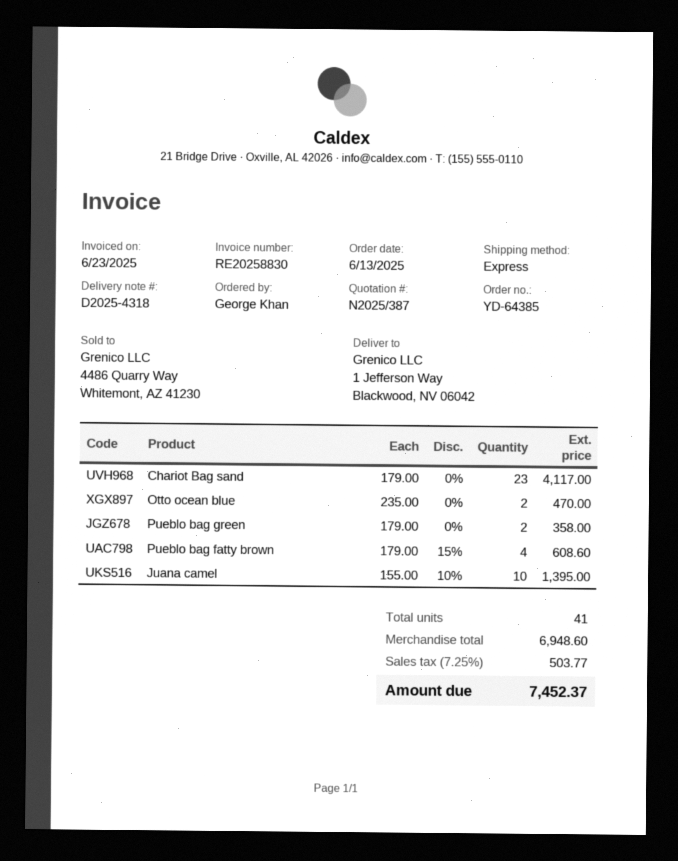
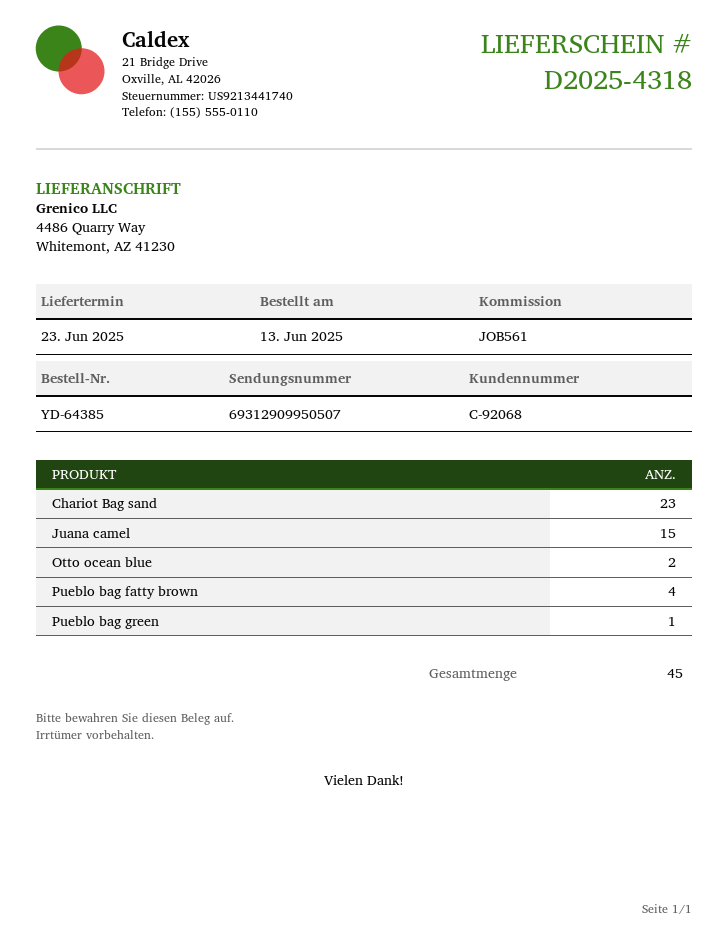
ship to: 1 Jefferson Way, Blackwood, NV 06042 -> 4486 Quarry Way, Whitemont, AZ 41230
Pueblo bag green: 2 -> 1
Juana camel: 10 -> 15
total quantity: 41 -> 45

